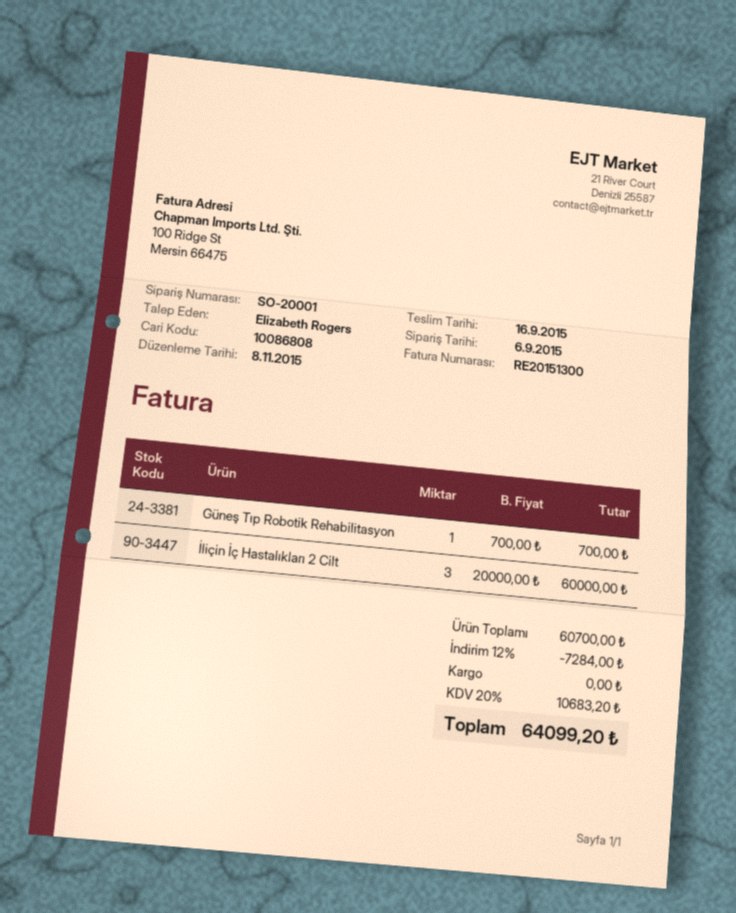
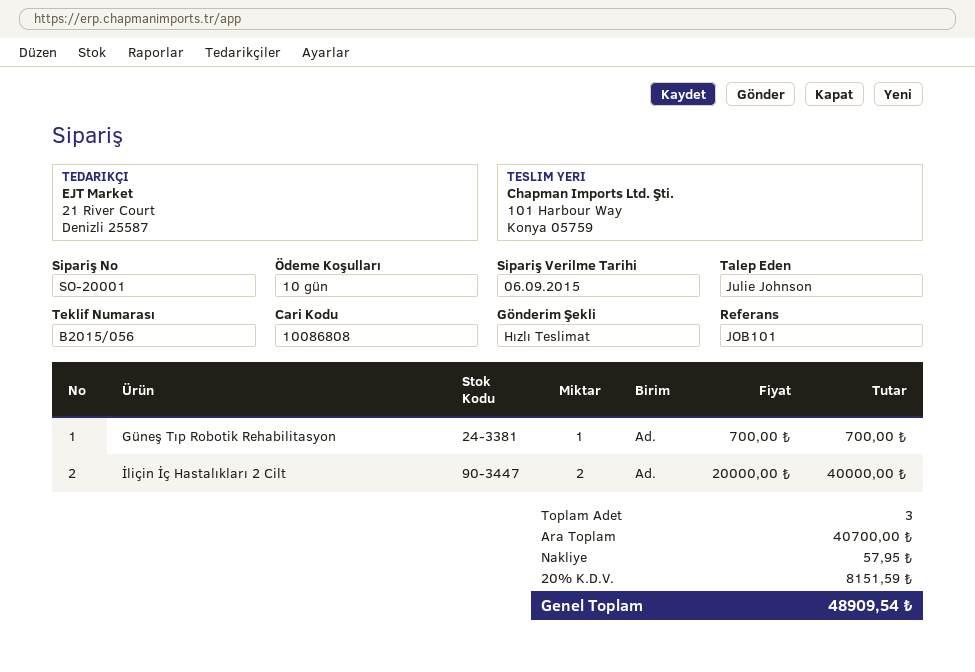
ordered by: Elizabeth Rogers -> Julie Johnson
İliçin İç Hastalıkları 2 Cilt: 3 x 20000.00 = 60000.00 -> 2 x 20000.00 = 40000.00
subtotal: 60700.00 -> 40700.00
discount: 12% = 7284.00 -> none
shipping: 0.00 -> 57.95
tax: 20% = 10683.20 -> 20% = 8151.59
total: 64099.20 -> 48909.54

